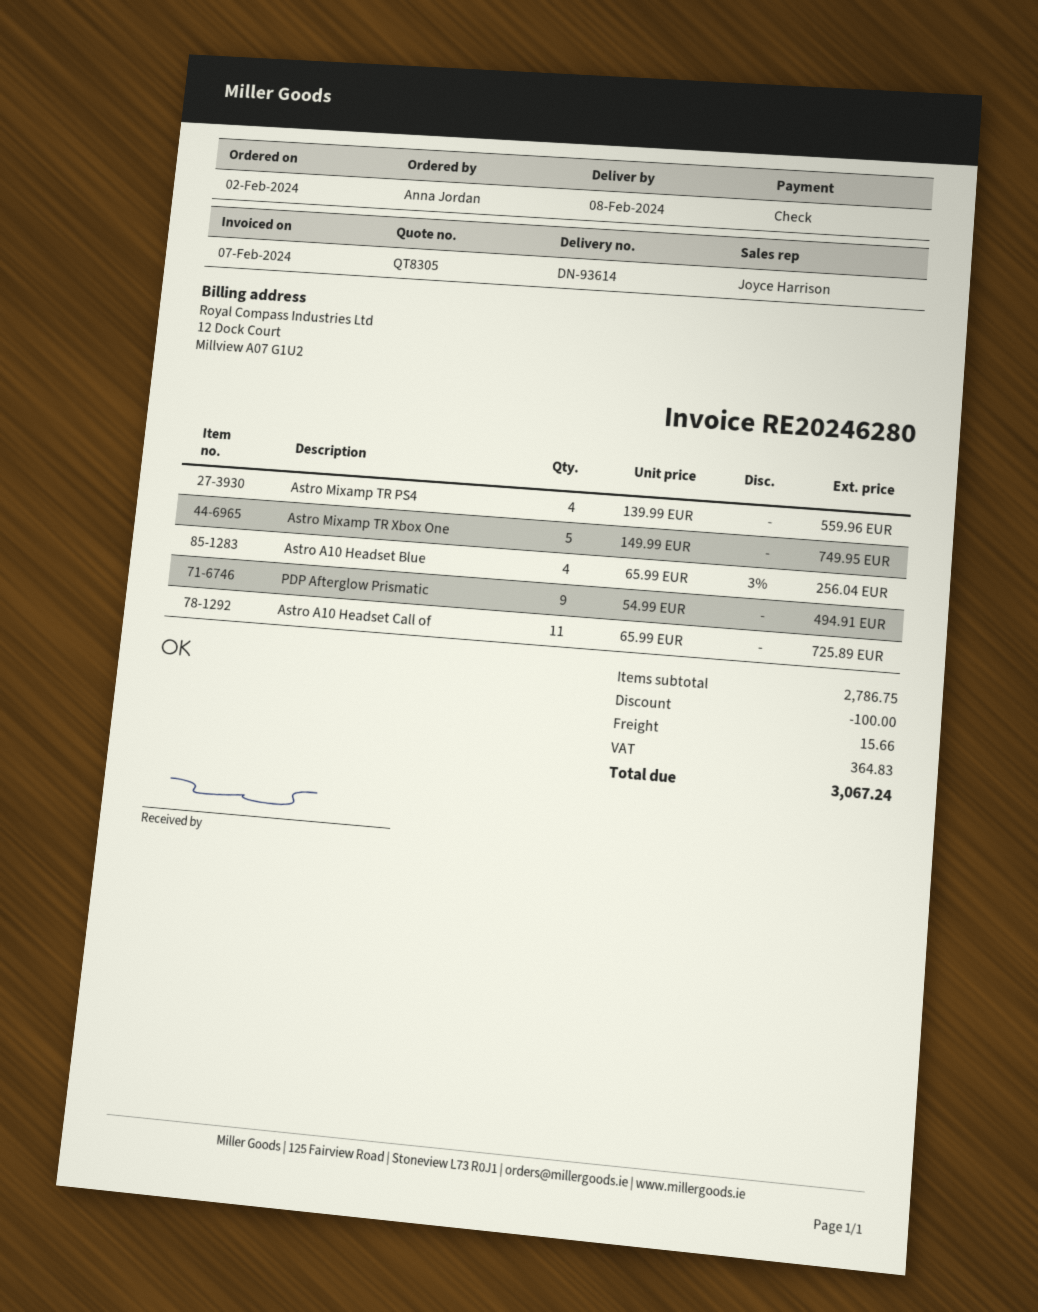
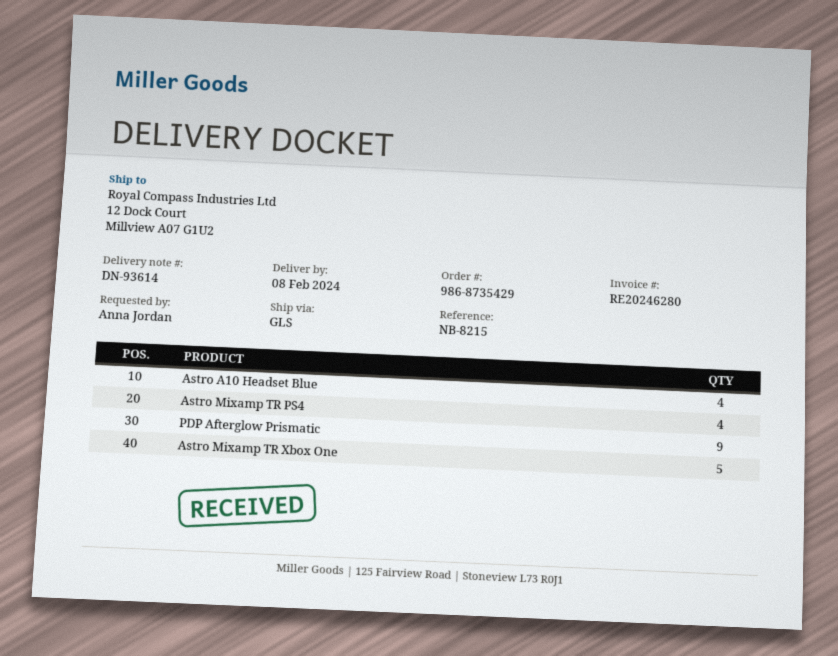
Astro A10 Headset Call of: 11 -> none

